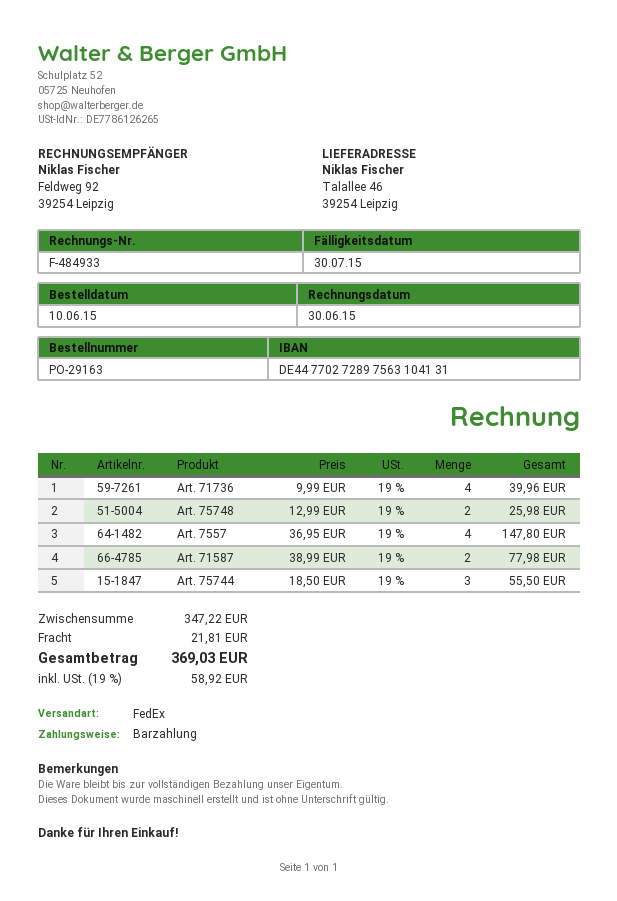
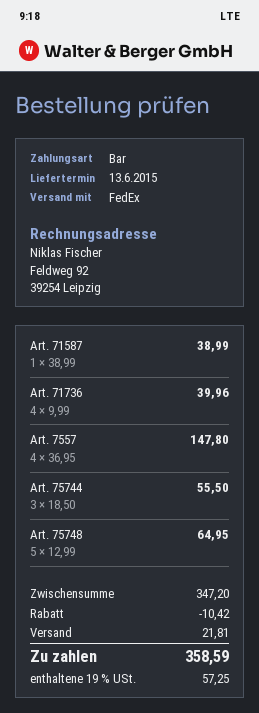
Art. 75748: 2 x 12.99 = 25.98 -> 5 x 12.99 = 64.95
Art. 71587: 2 x 38.99 = 77.98 -> 1 x 38.99 = 38.99
subtotal: 347.22 -> 347.20
discount: none -> 10.42
tax: 19% = 58.92 -> 19% = 57.25
total: 369.03 -> 358.59

